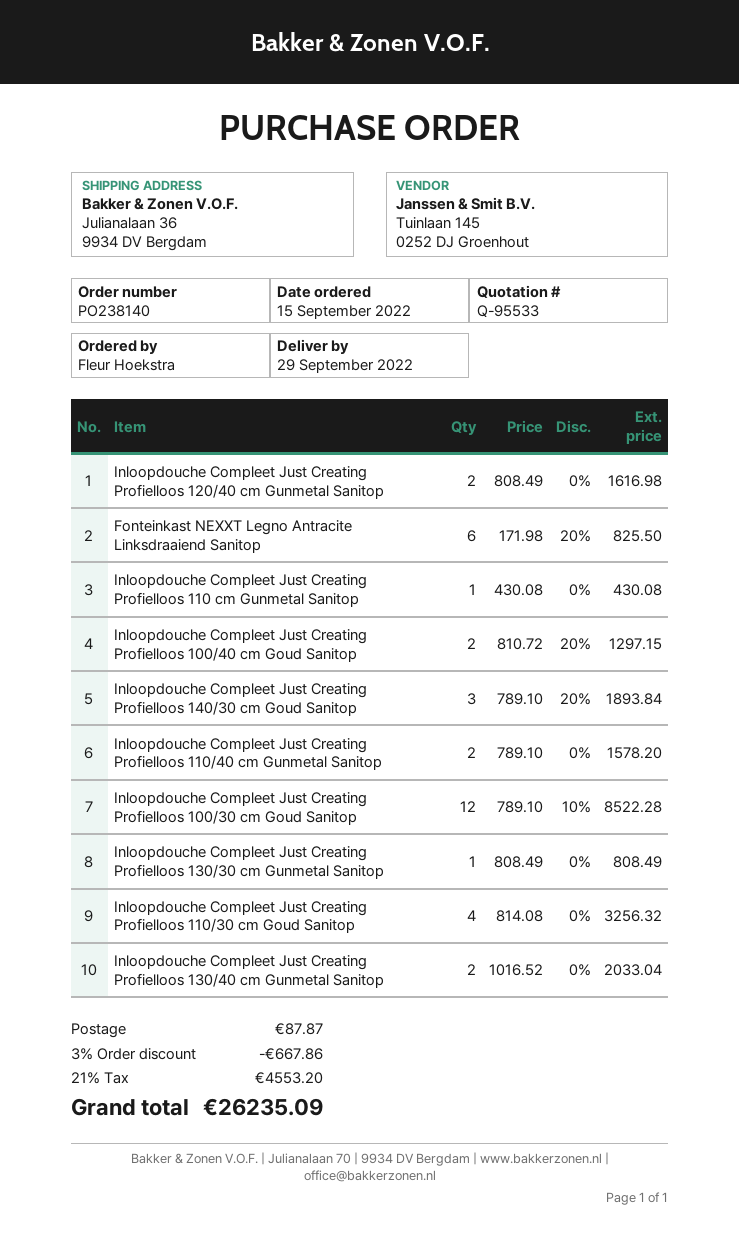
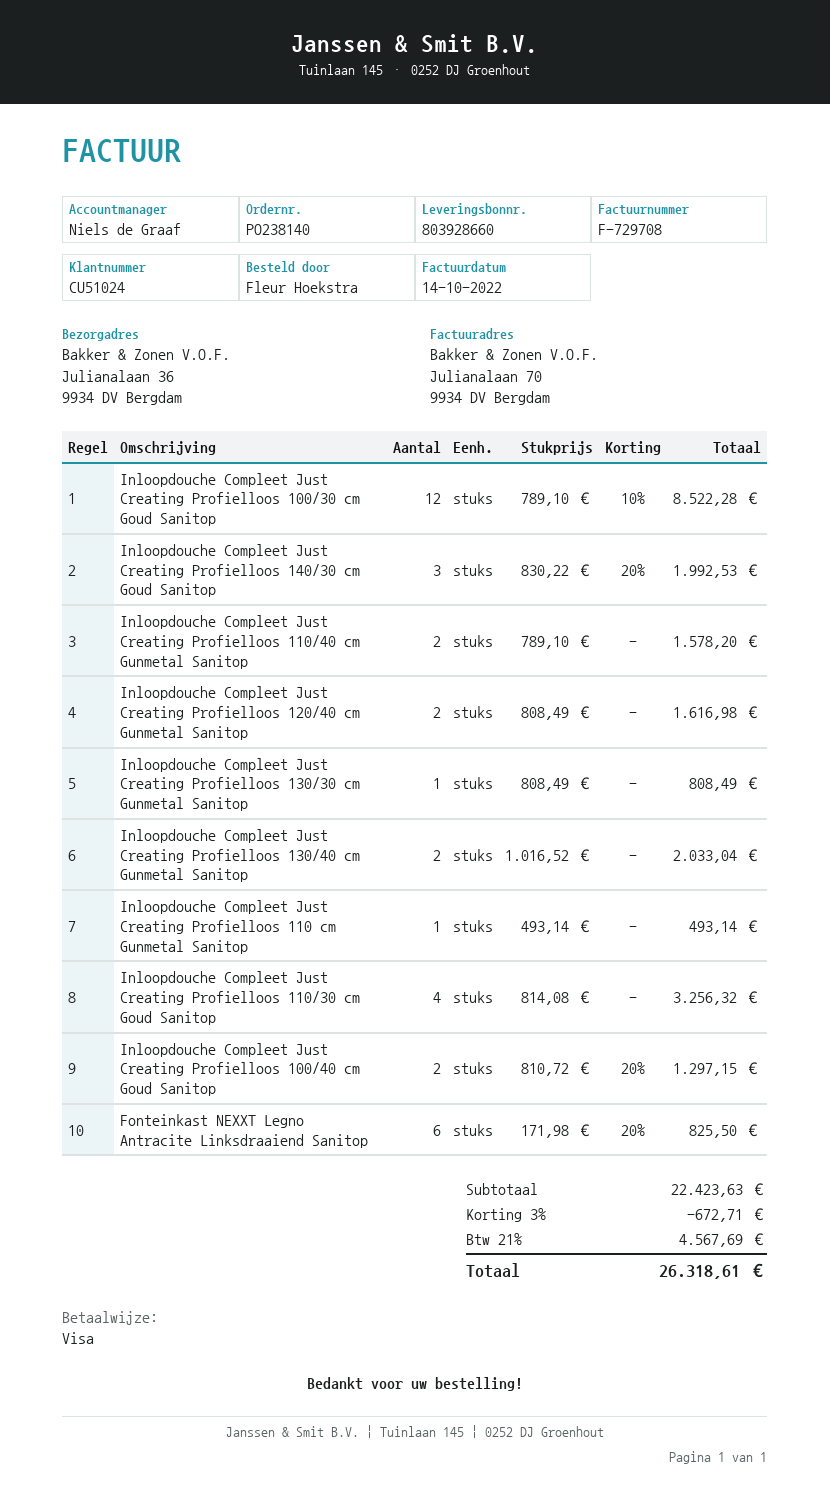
Inloopdouche Compleet Just Creating Profielloos 110 cm Gunmetal Sanitop: 1 x 430.08 = 430.08 -> 1 x 493.14 = 493.14
Inloopdouche Compleet Just Creating Profielloos 140/30 cm Goud Sanitop: 3 x 789.10 - 20% = 1893.84 -> 3 x 830.22 - 20% = 1992.53
discount: 3% = 667.86 -> 3% = 672.71
shipping: 87.87 -> none
tax: 21% = 4553.20 -> 21% = 4567.69
total: 26235.09 -> 26318.61

